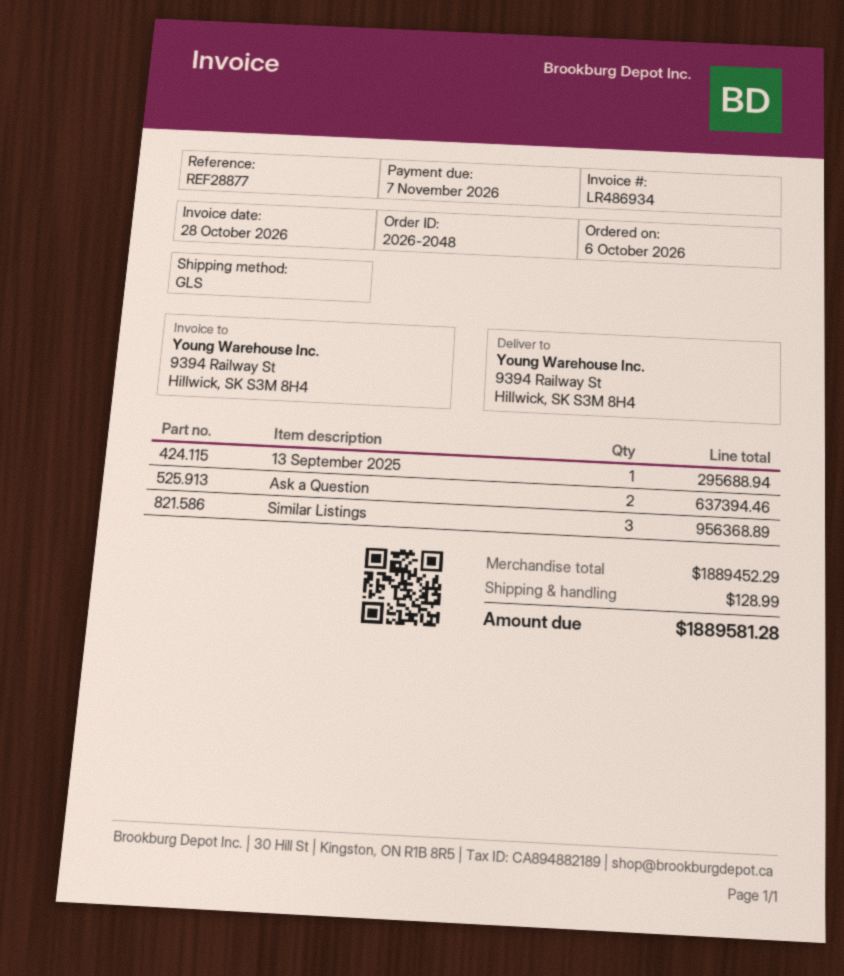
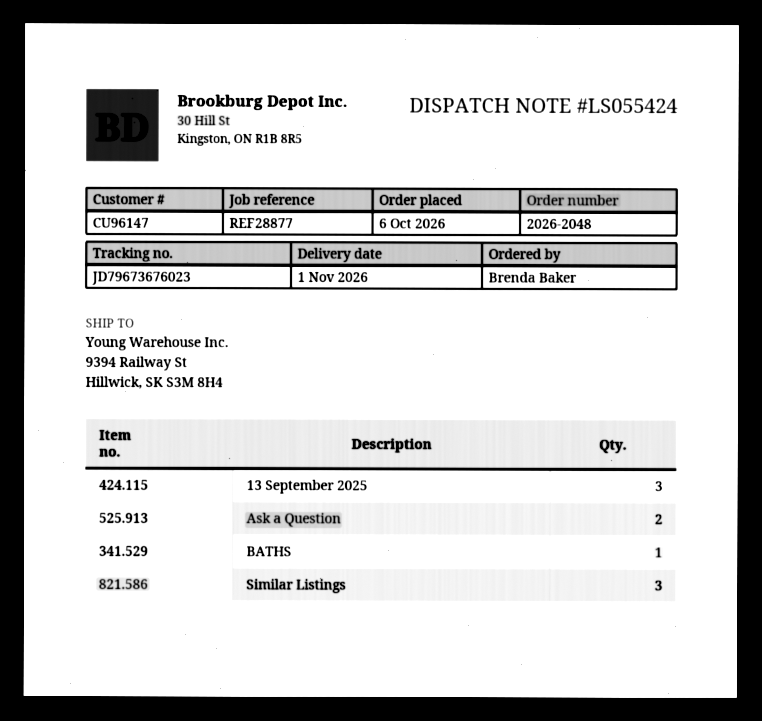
13 September 2025: 1 -> 3
BATHS: none -> 1

